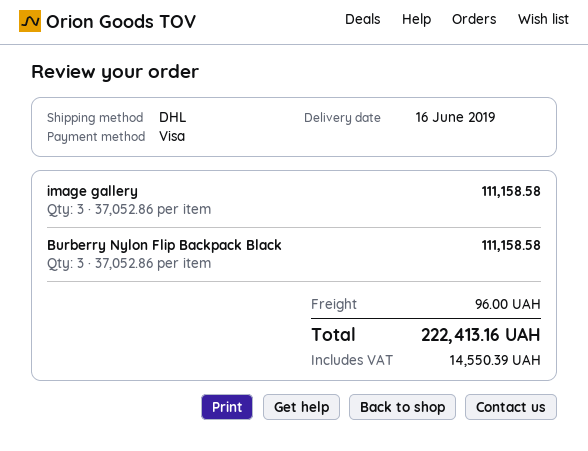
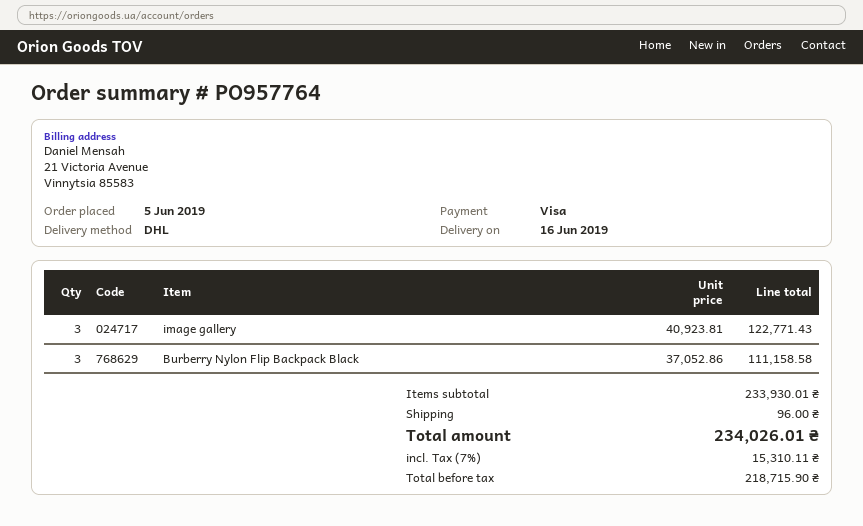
image gallery: 3 x 37052.86 = 111158.58 -> 3 x 40923.81 = 122771.43
tax: 14550.39 -> 15310.11
total: 222413.16 -> 234026.01

